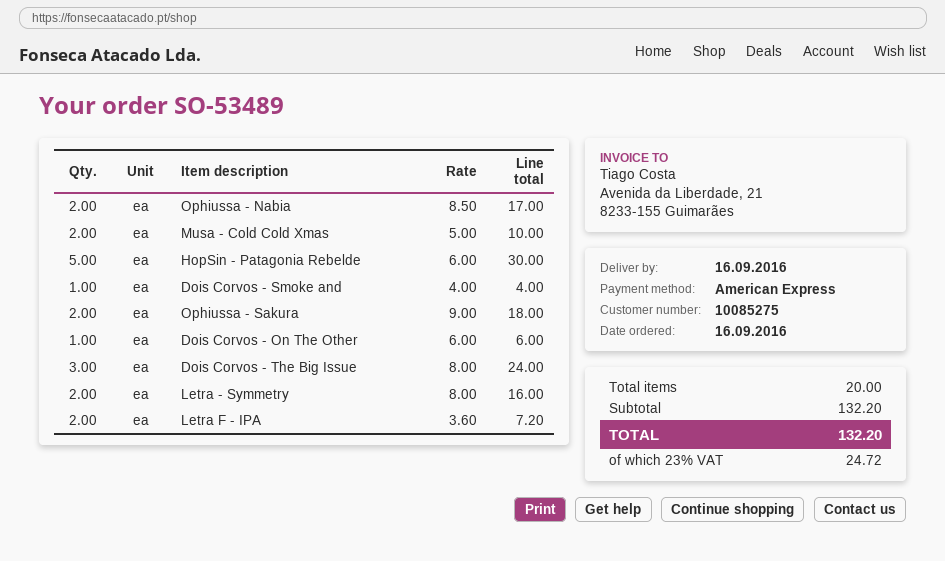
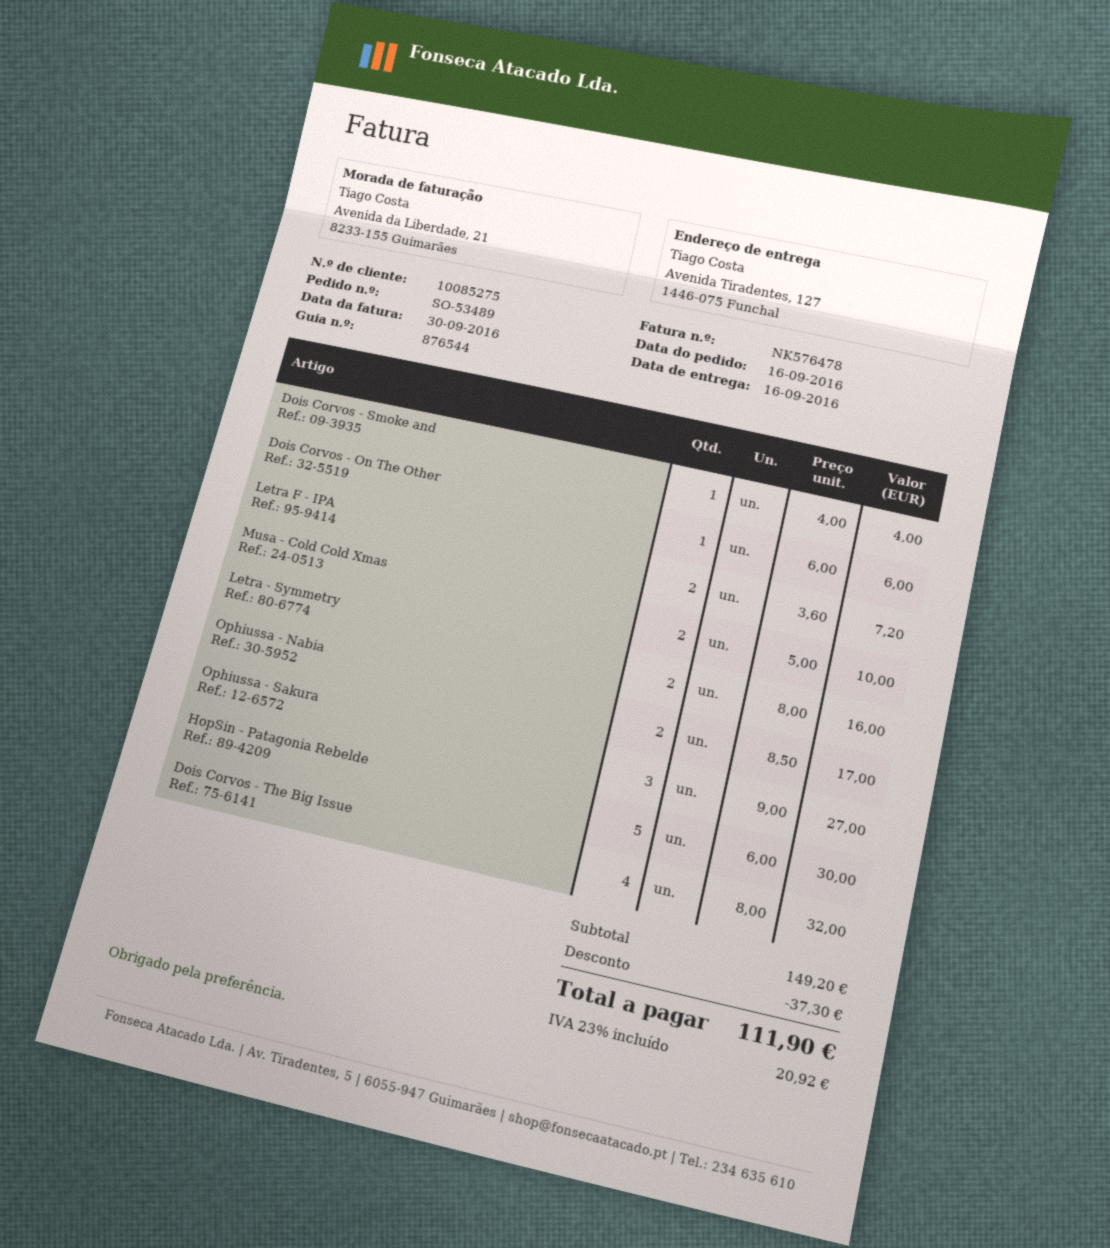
Ophiussa - Sakura: 2 x 9.00 = 18.00 -> 3 x 9.00 = 27.00
Dois Corvos - The Big Issue: 3 x 8.00 = 24.00 -> 4 x 8.00 = 32.00
subtotal: 132.20 -> 149.20
discount: none -> 37.30
tax: 23% = 24.72 -> 23% = 20.92
total: 132.20 -> 111.90

